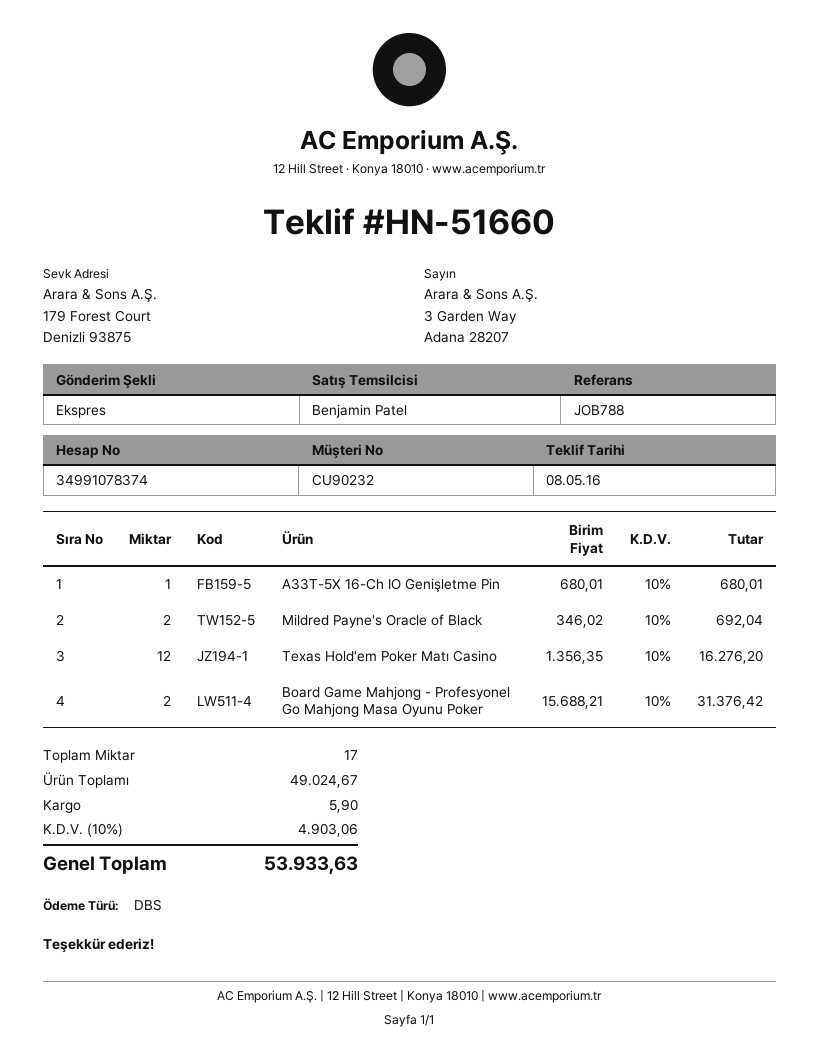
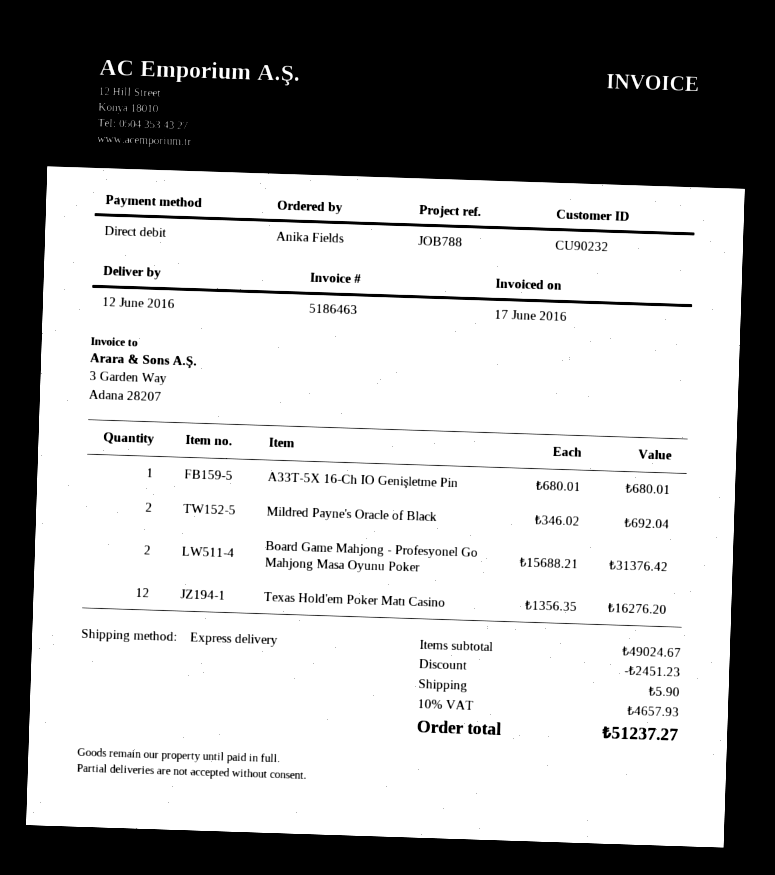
discount: none -> 2451.23
tax: 10% = 4903.06 -> 10% = 4657.93
total: 53933.63 -> 51237.27

